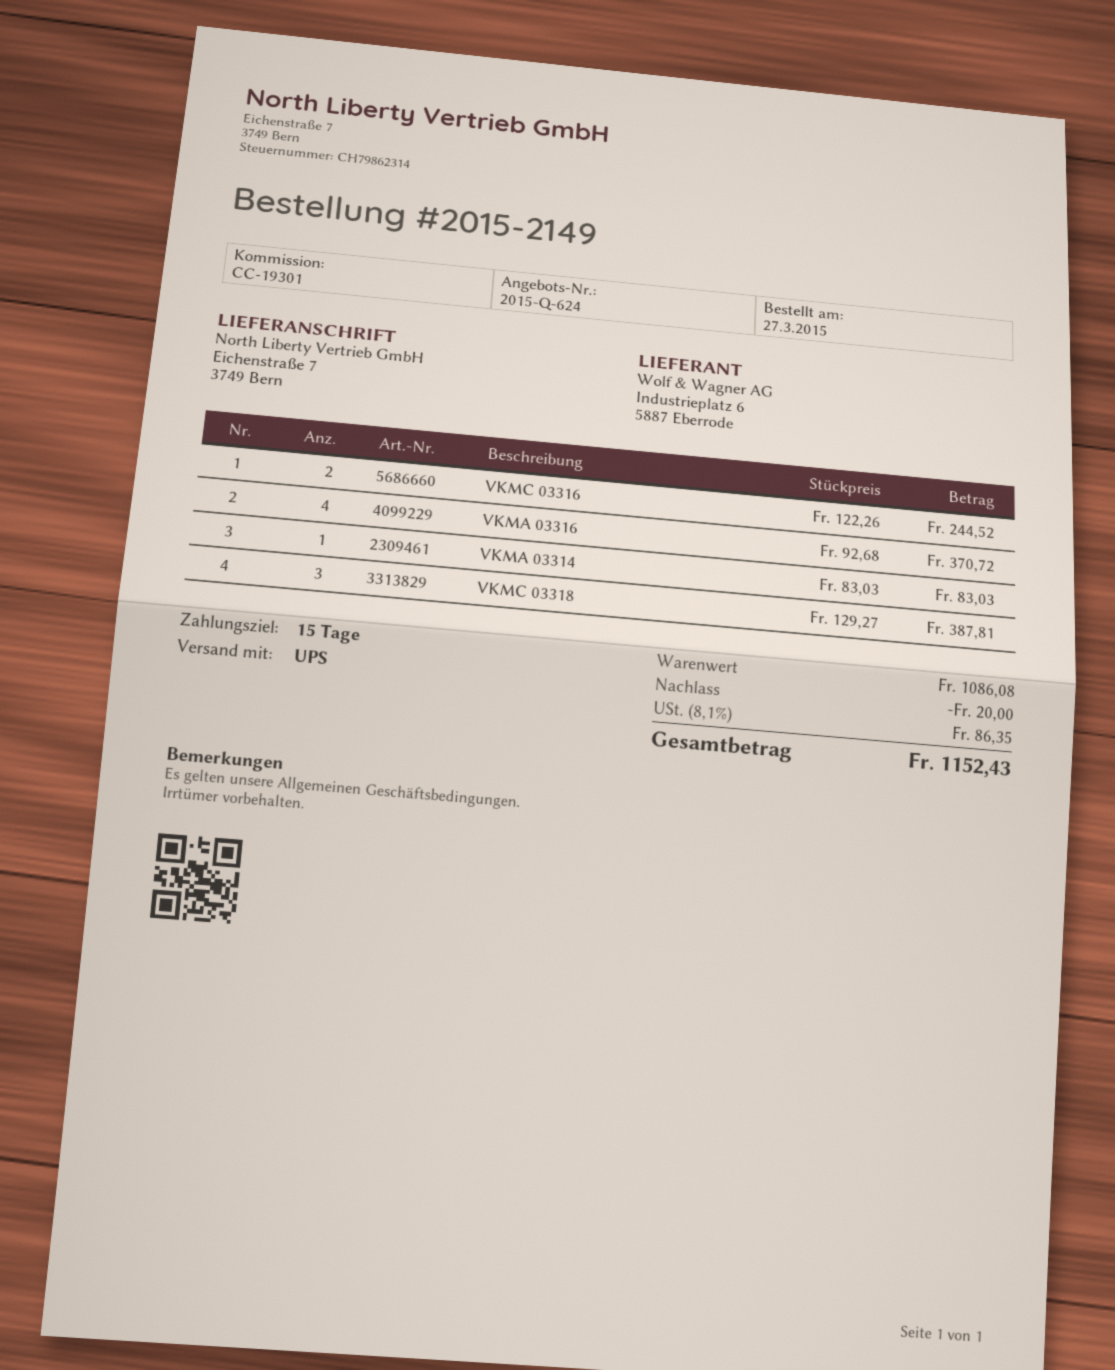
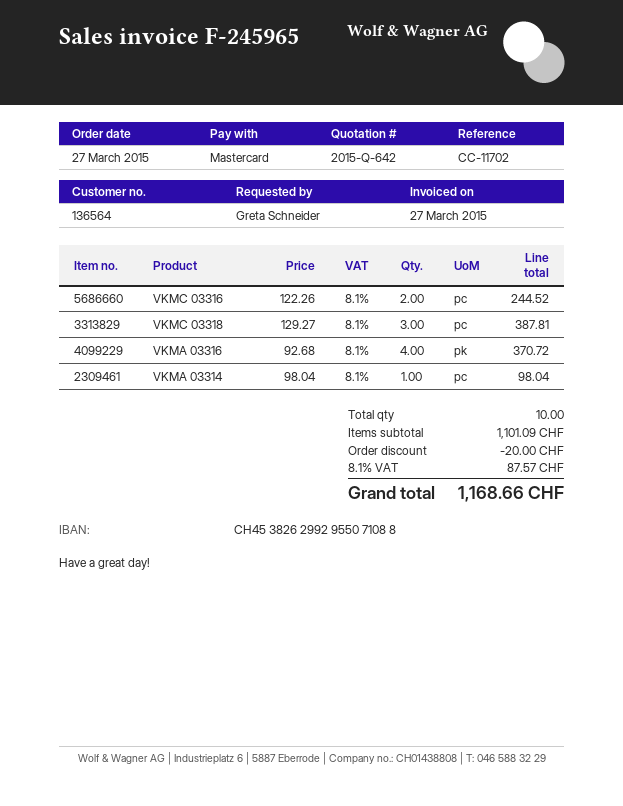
quote number: 2015-Q-624 -> 2015-Q-642
reference: CC-19301 -> CC-11702
VKMA 03314: 1 x 83.03 = 83.03 -> 1 x 98.04 = 98.04
subtotal: 1086.08 -> 1101.09
tax: 8.1% = 86.35 -> 8.1% = 87.57
total: 1152.43 -> 1168.66

